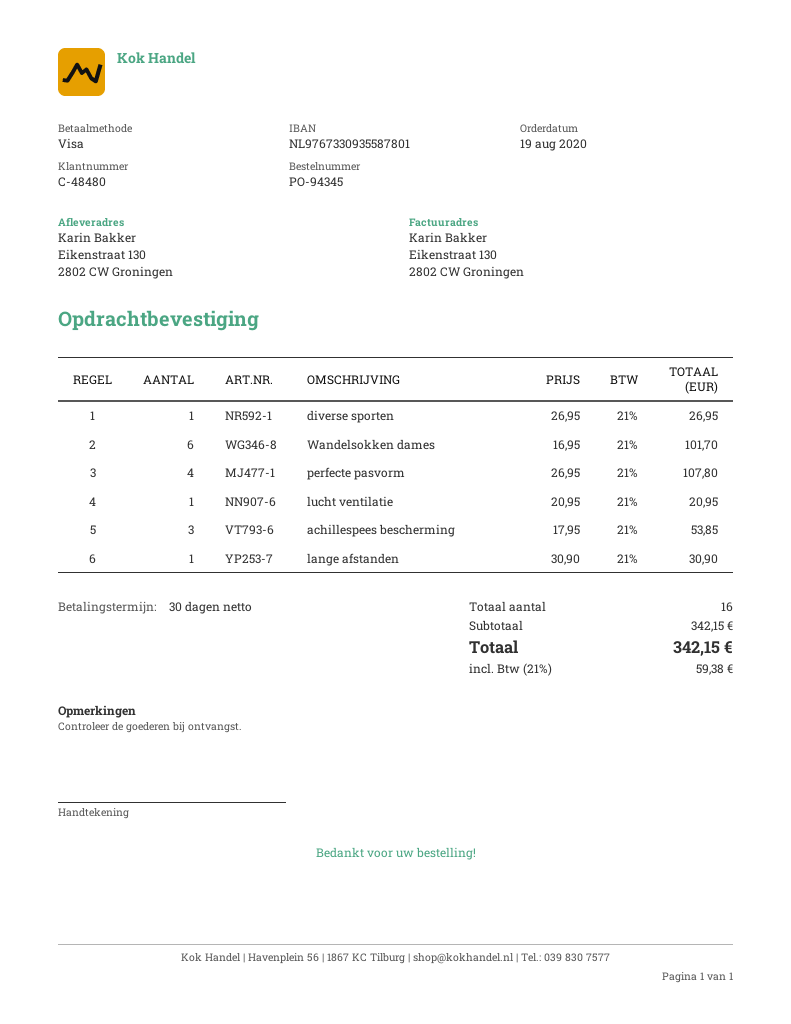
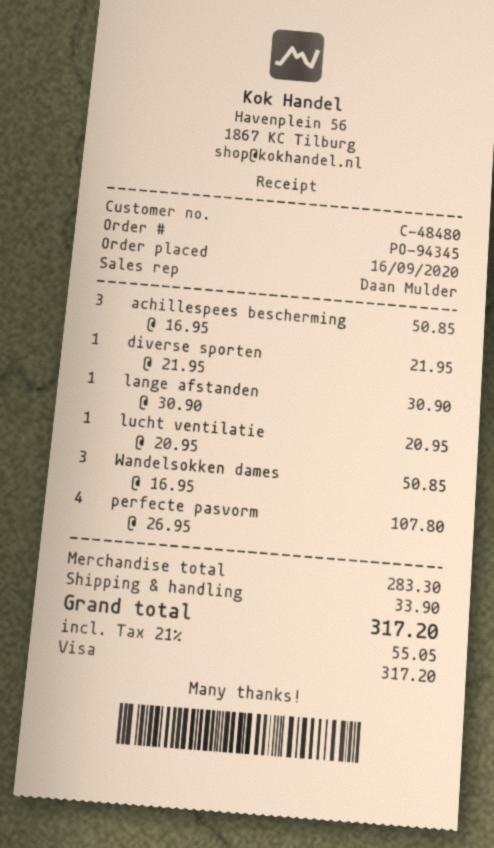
order date: 2020-08-19 -> 2020-09-16
diverse sporten: 1 x 26.95 = 26.95 -> 1 x 21.95 = 21.95
Wandelsokken dames: 6 x 16.95 = 101.70 -> 3 x 16.95 = 50.85
achillespees bescherming: 3 x 17.95 = 53.85 -> 3 x 16.95 = 50.85
subtotal: 342.15 -> 283.30
shipping: none -> 33.90
tax: 21% = 59.38 -> 21% = 55.05
total: 342.15 -> 317.20

